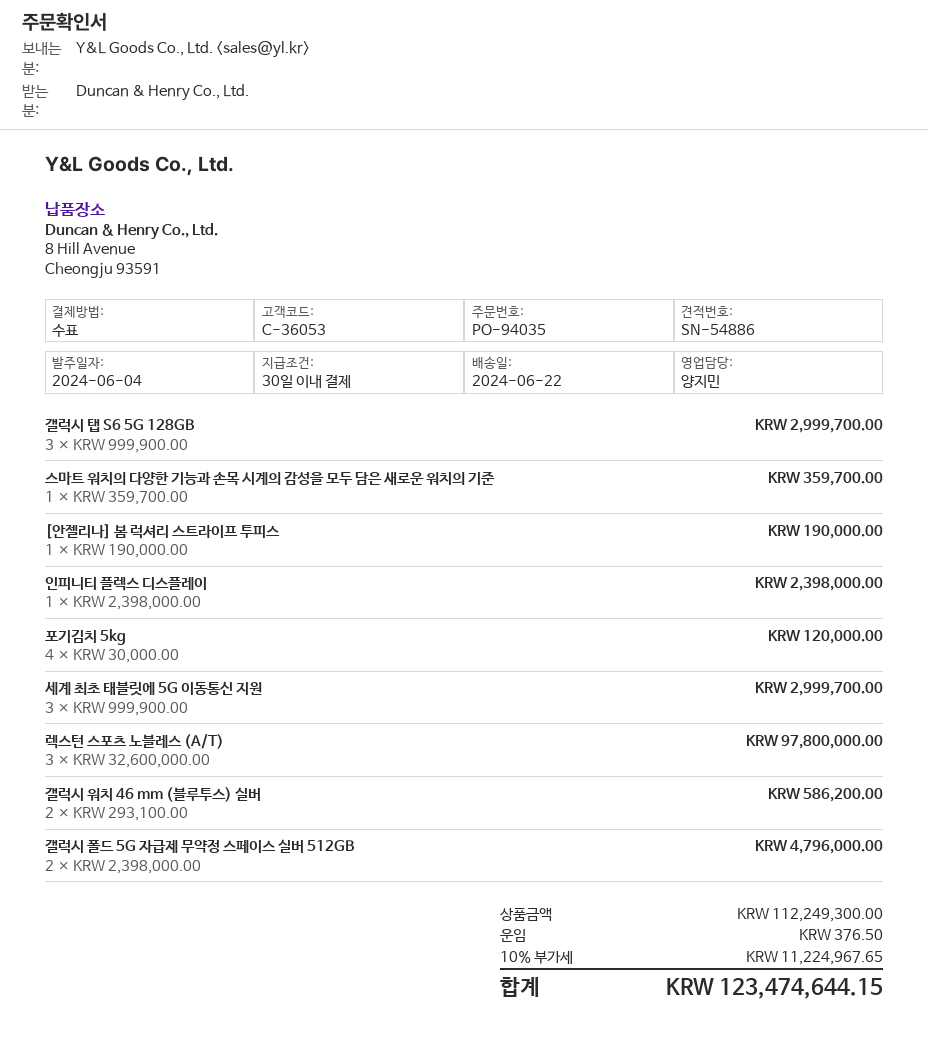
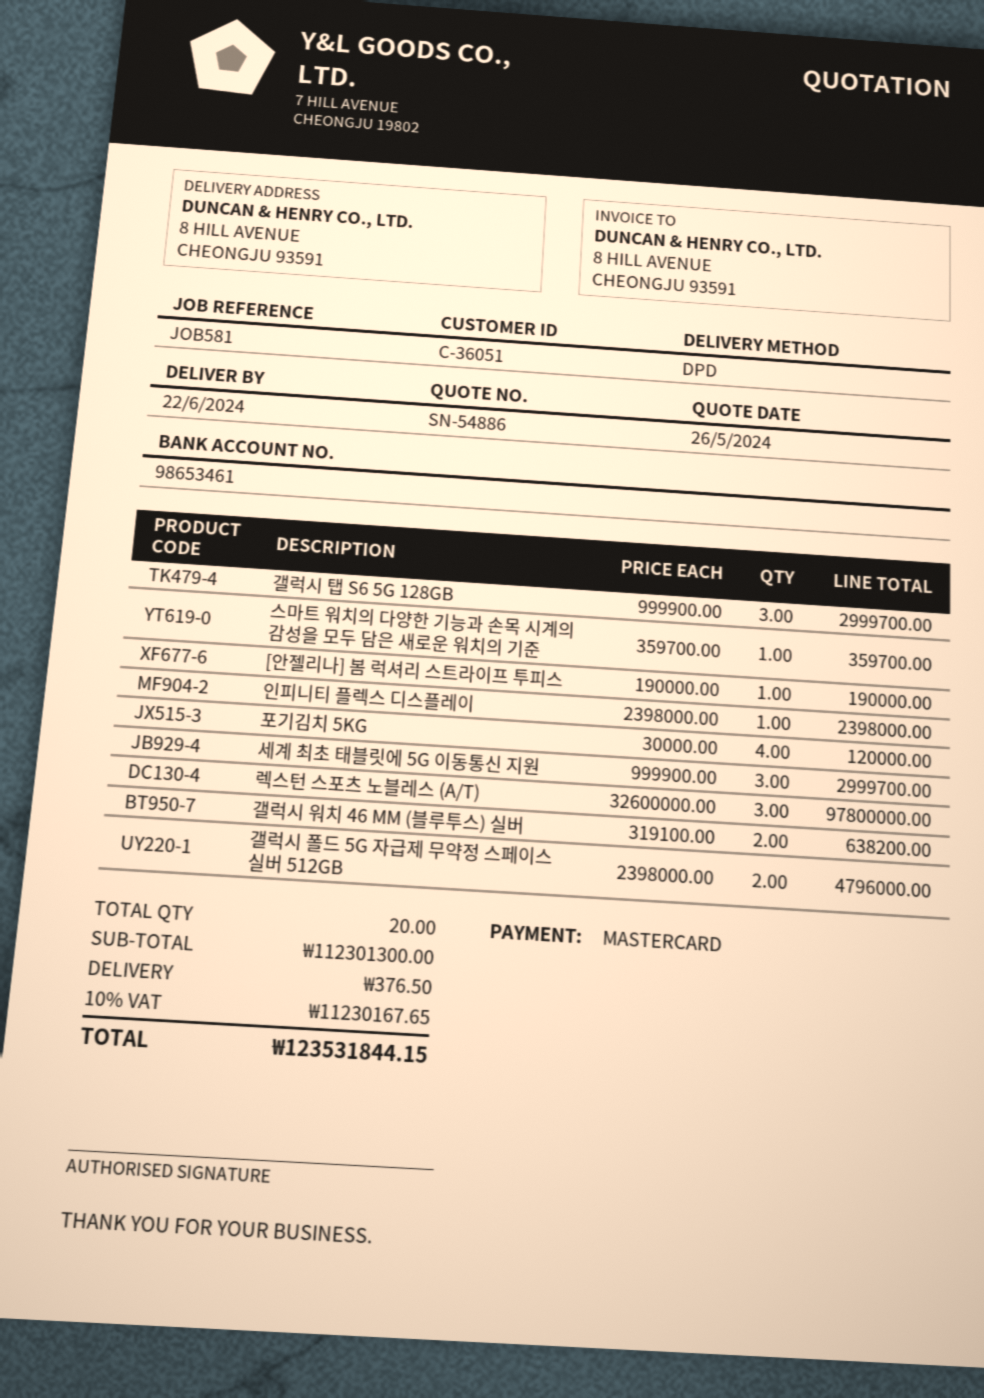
customer number: C-36053 -> C-36051
payment method: cheque -> Mastercard
갤럭시 워치 46 mm (블루투스) 실버: 2 x 293100.00 = 586200.00 -> 2 x 319100.00 = 638200.00
subtotal: 112249300.00 -> 112301300.00
tax: 10% = 11224967.65 -> 10% = 11230167.65
total: 123474644.15 -> 123531844.15

